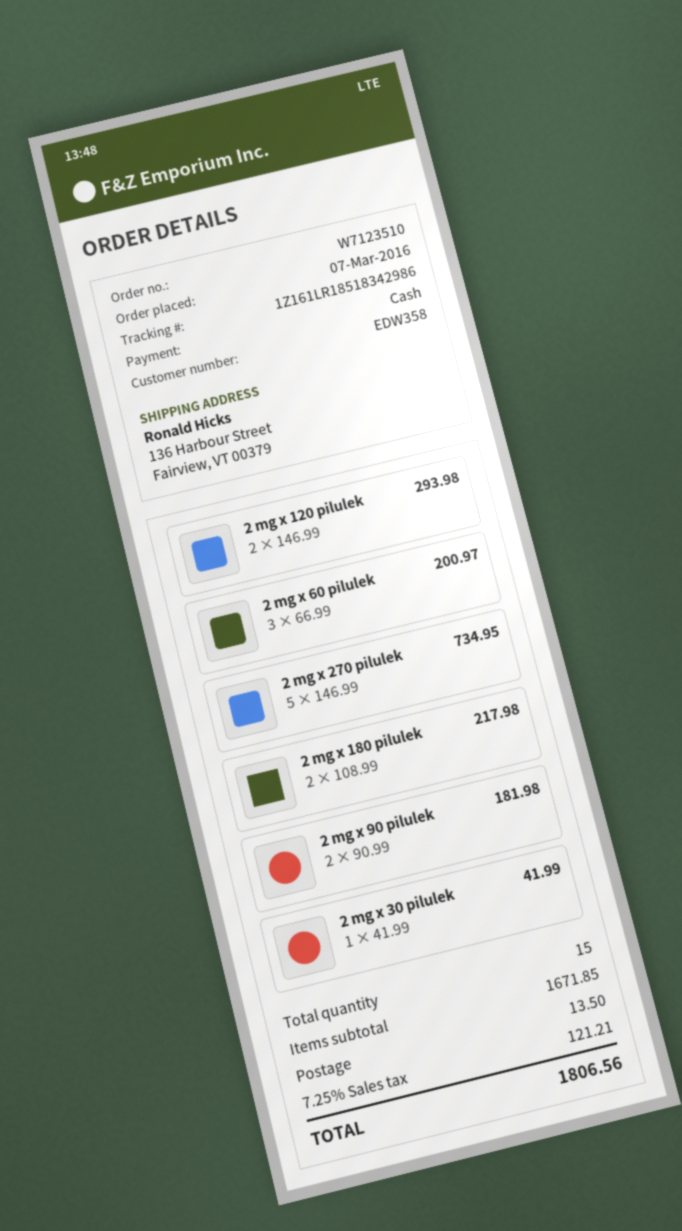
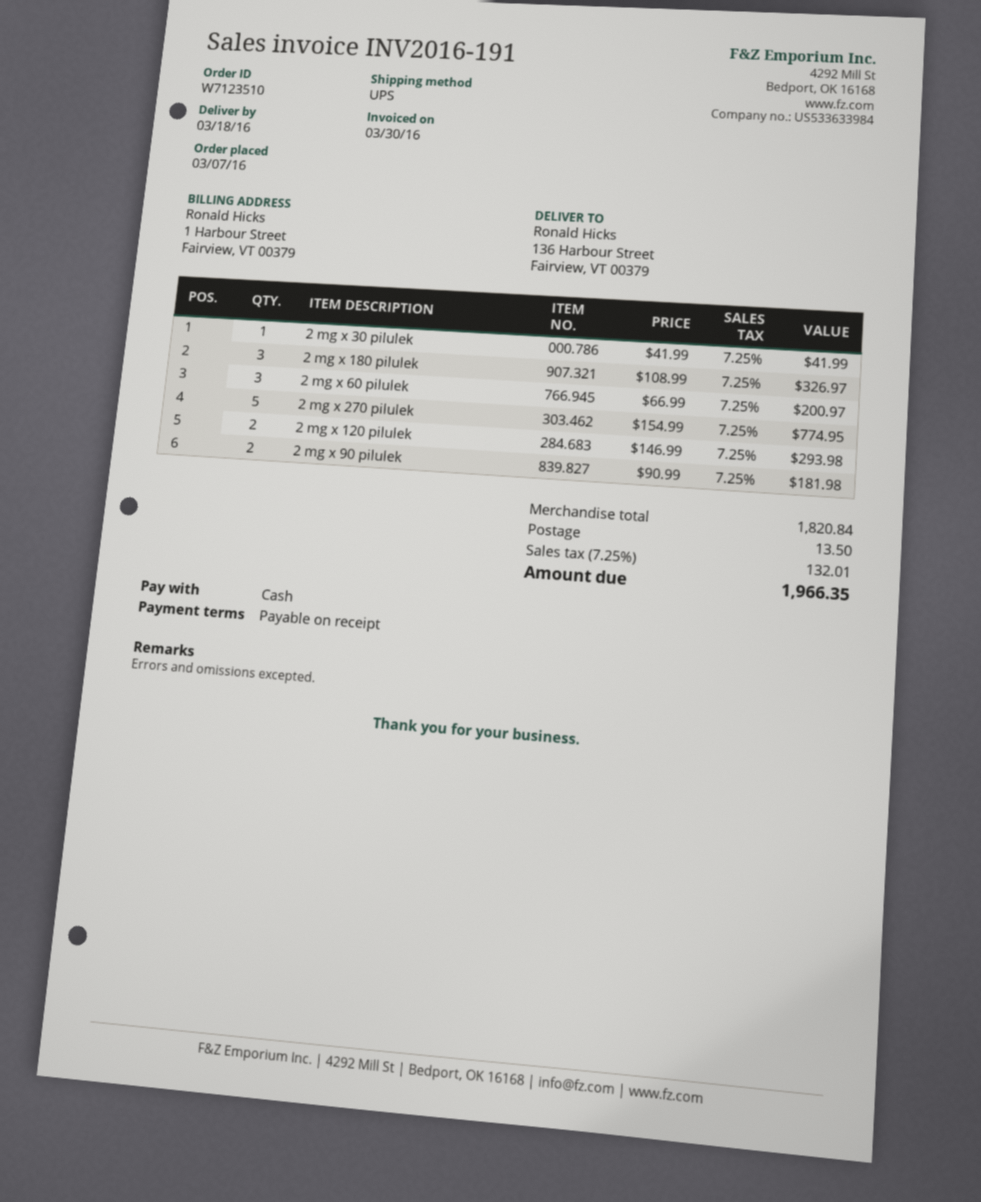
2 mg x 270 pilulek: 5 x 146.99 = 734.95 -> 5 x 154.99 = 774.95
2 mg x 180 pilulek: 2 x 108.99 = 217.98 -> 3 x 108.99 = 326.97
subtotal: 1671.85 -> 1820.84
tax: 7.25% = 121.21 -> 7.25% = 132.01
total: 1806.56 -> 1966.35

